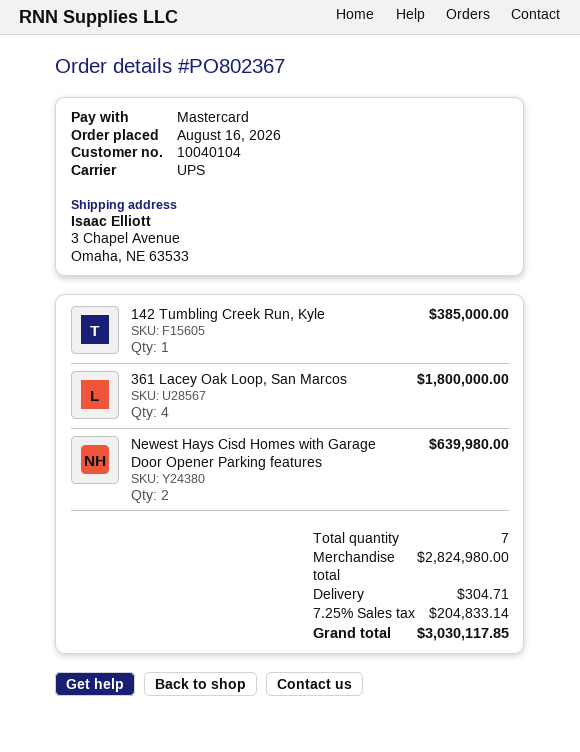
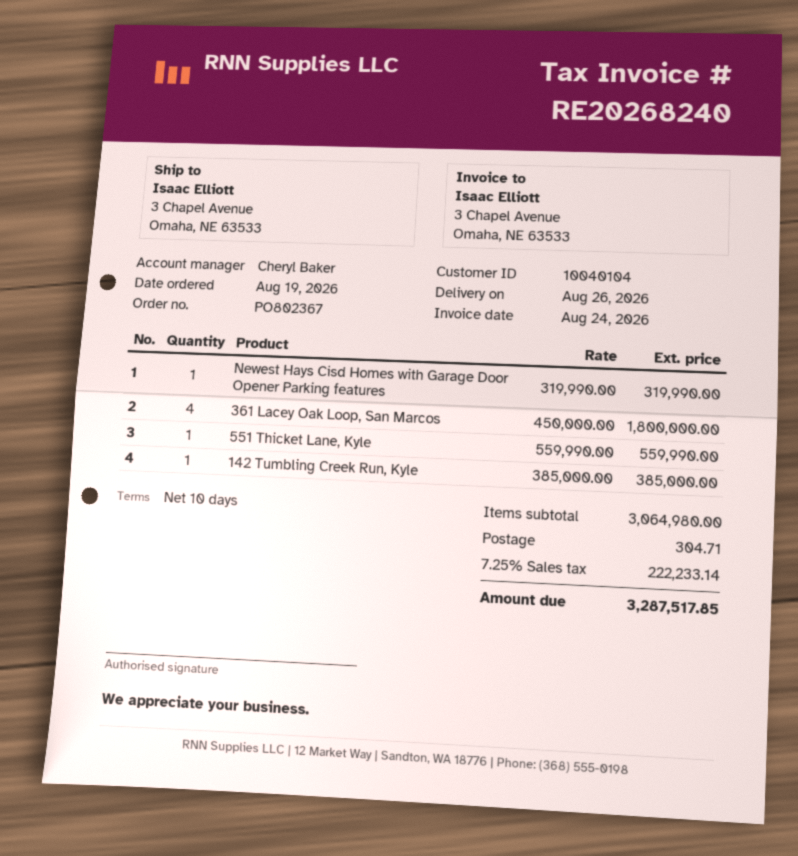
order date: 2026-08-16 -> 2026-08-19
Newest Hays Cisd Homes with Garage Door Opener Parking features: 2 for 639980.00 -> 1 for 319990.00
551 Thicket Lane, Kyle: none -> 1 for 559990.00
subtotal: 2824980.00 -> 3064980.00
tax: 7.25% = 204833.14 -> 7.25% = 222233.14
total: 3030117.85 -> 3287517.85

